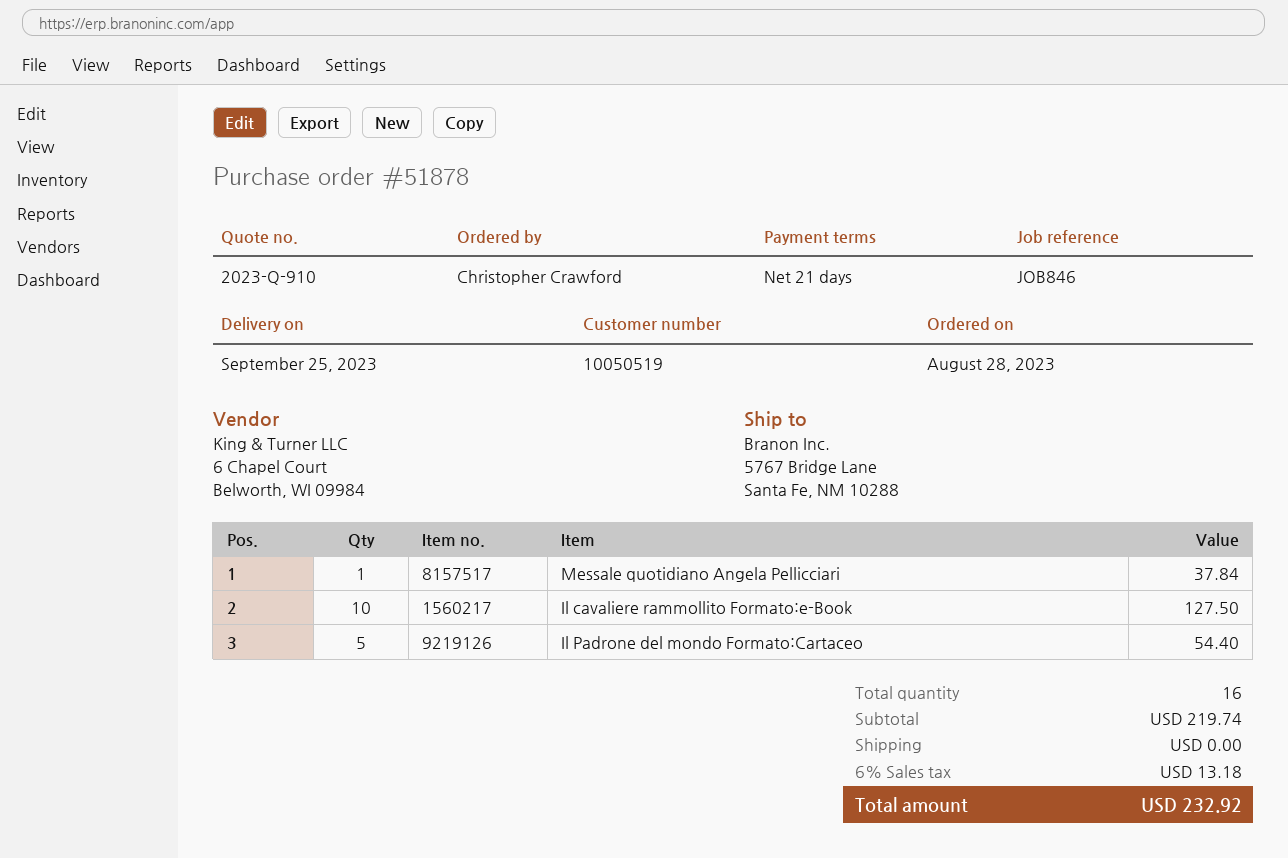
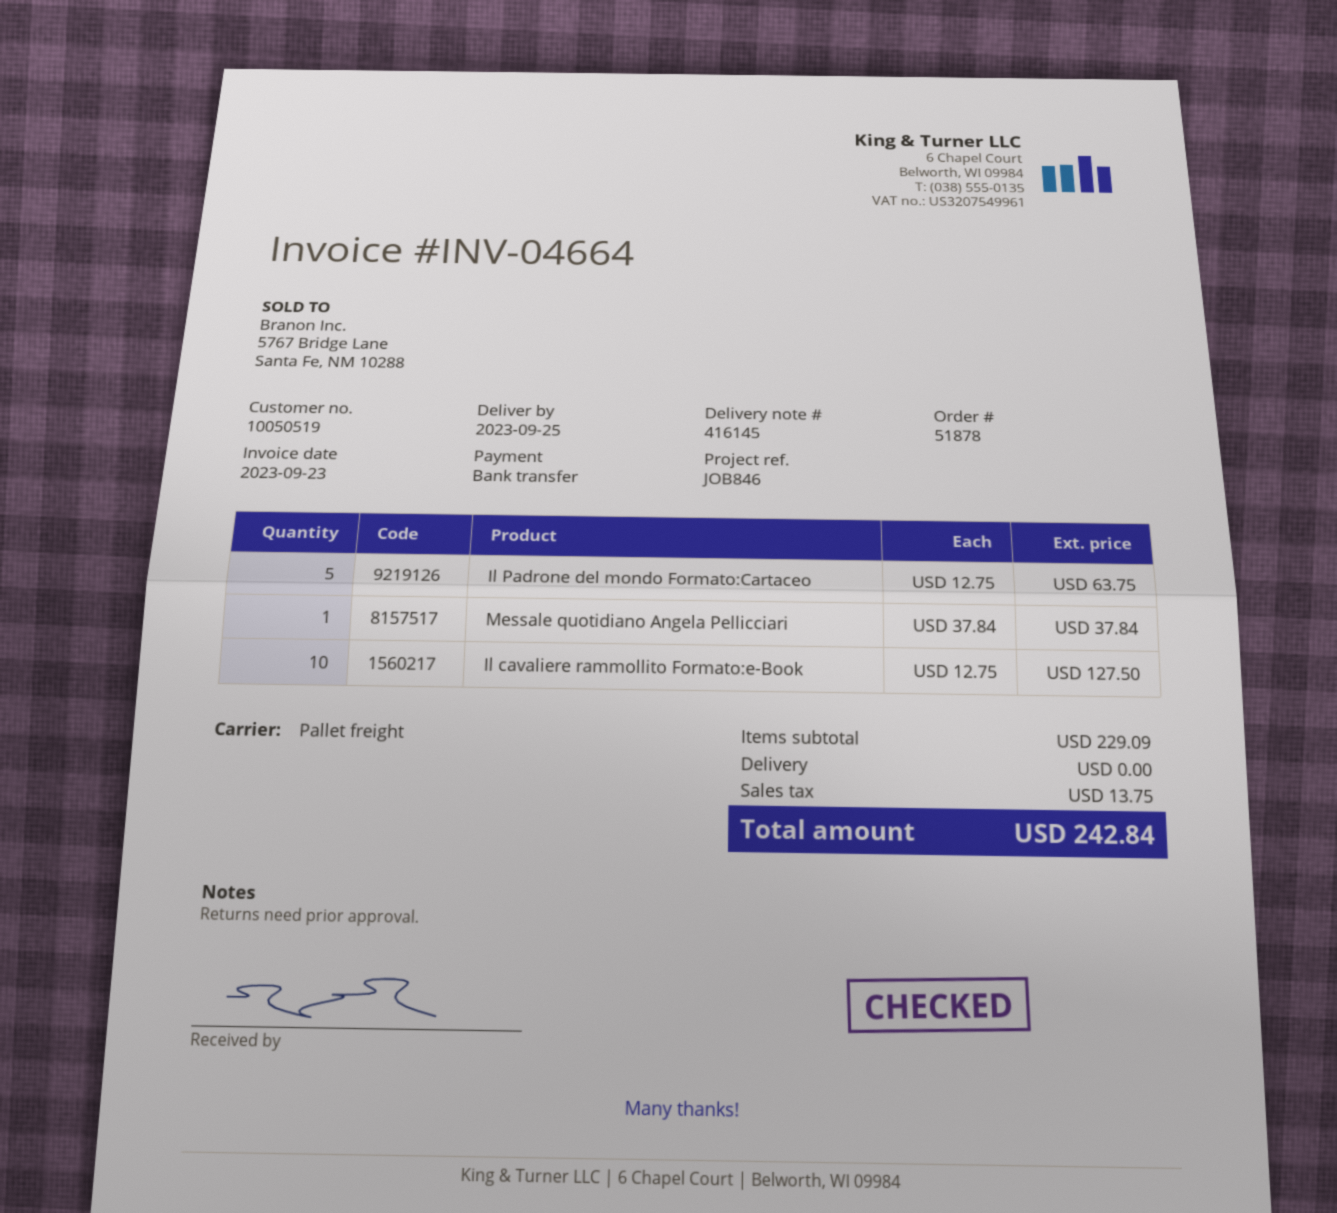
Il Padrone del mondo Formato:Cartaceo: 5 for 54.40 -> 5 for 63.75
subtotal: 219.74 -> 229.09
tax: 13.18 -> 13.75
total: 232.92 -> 242.84

